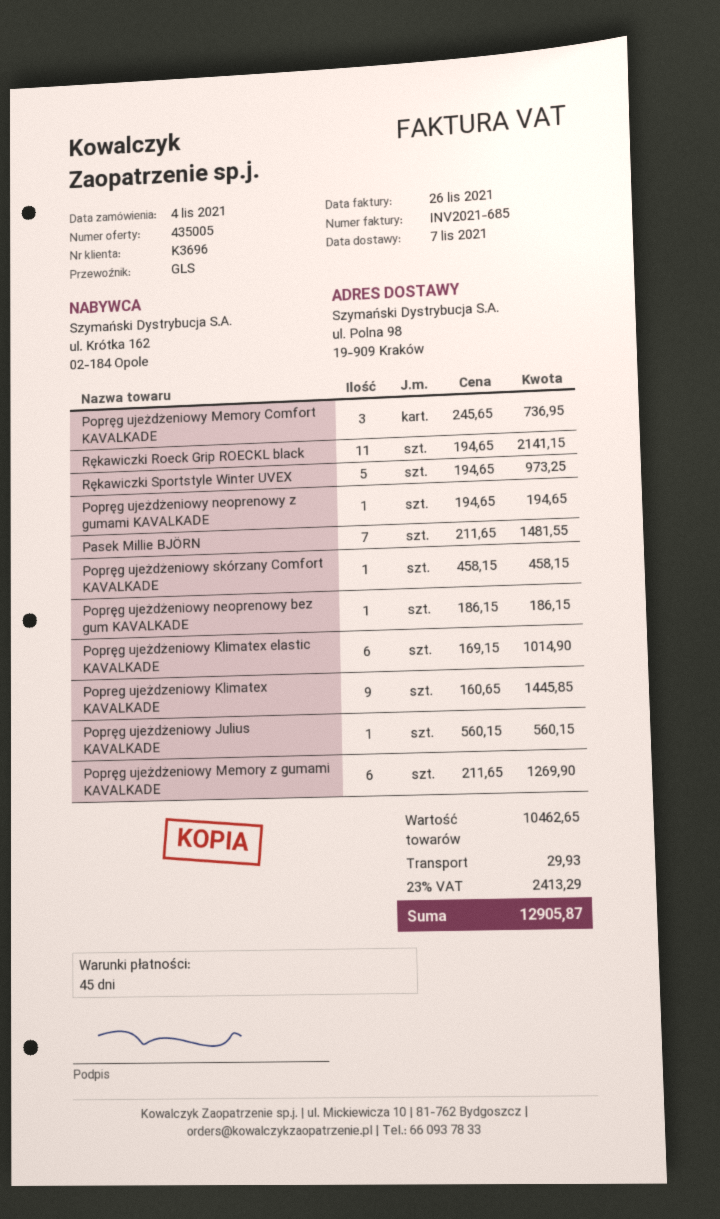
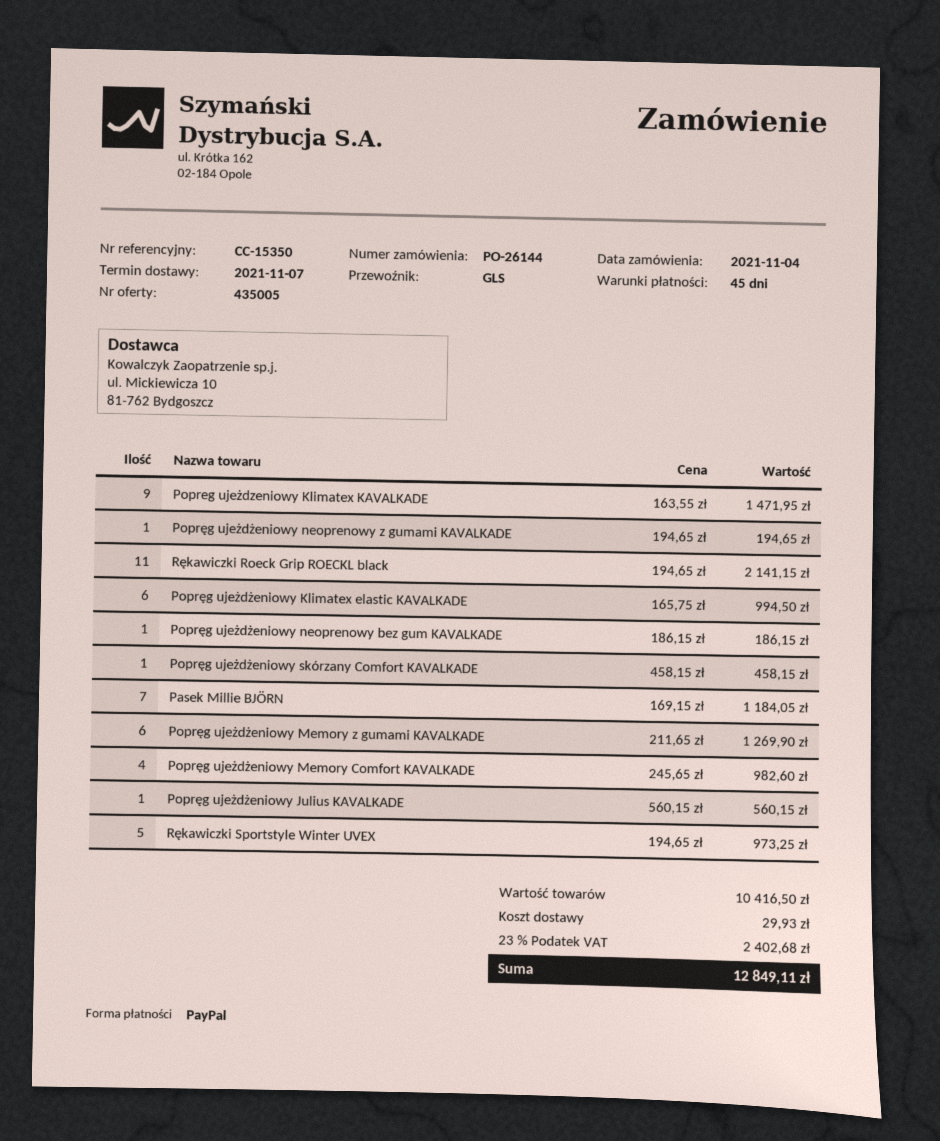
Popręg ujeżdżeniowy Memory Comfort KAVALKADE: 3 x 245.65 = 736.95 -> 4 x 245.65 = 982.60
Pasek Millie BJÖRN: 7 x 211.65 = 1481.55 -> 7 x 169.15 = 1184.05
Popręg ujeżdżeniowy Klimatex elastic KAVALKADE: 6 x 169.15 = 1014.90 -> 6 x 165.75 = 994.50
Popreg ujeżdzeniowy Klimatex KAVALKADE: 9 x 160.65 = 1445.85 -> 9 x 163.55 = 1471.95
subtotal: 10462.65 -> 10416.50
tax: 23% = 2413.29 -> 23% = 2402.68
total: 12905.87 -> 12849.11

